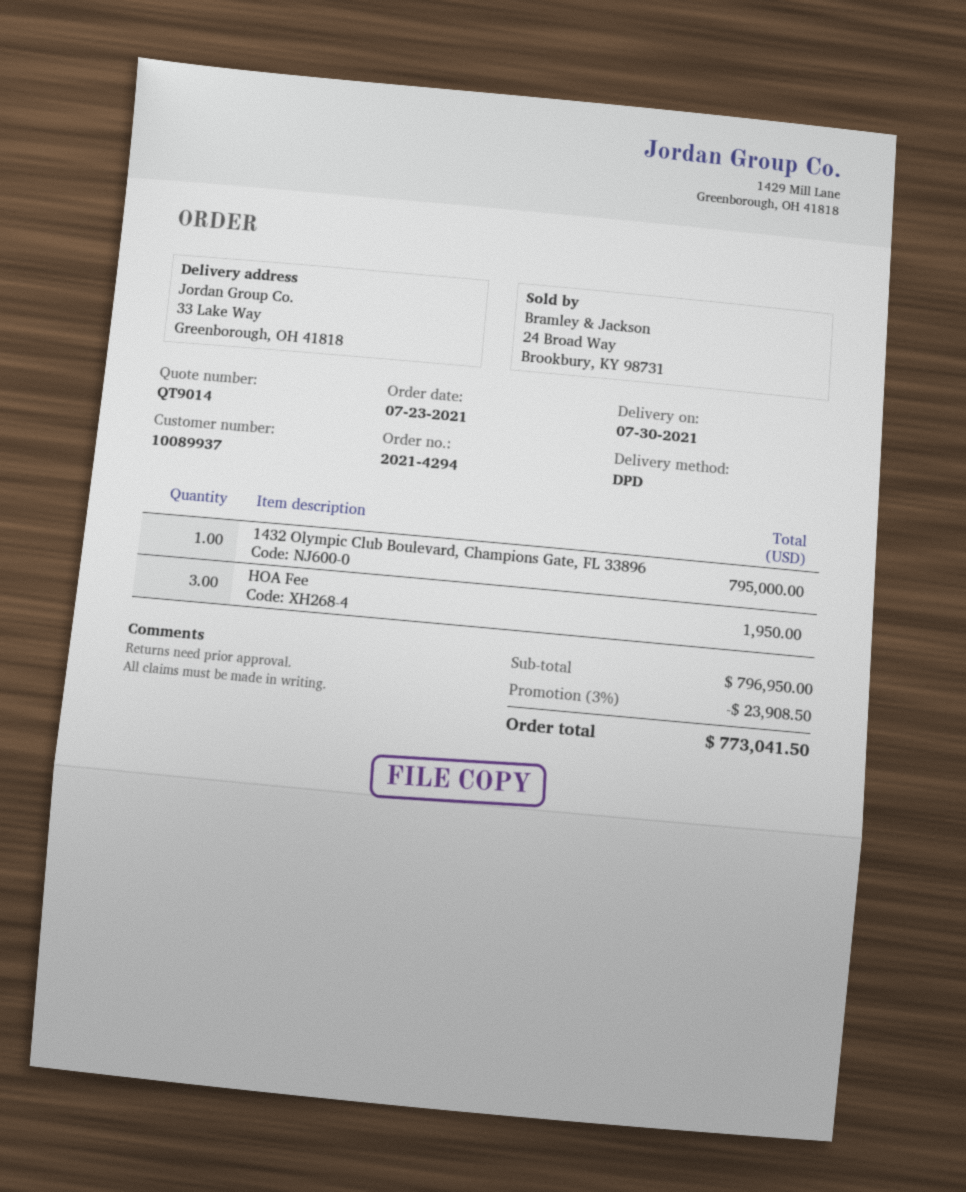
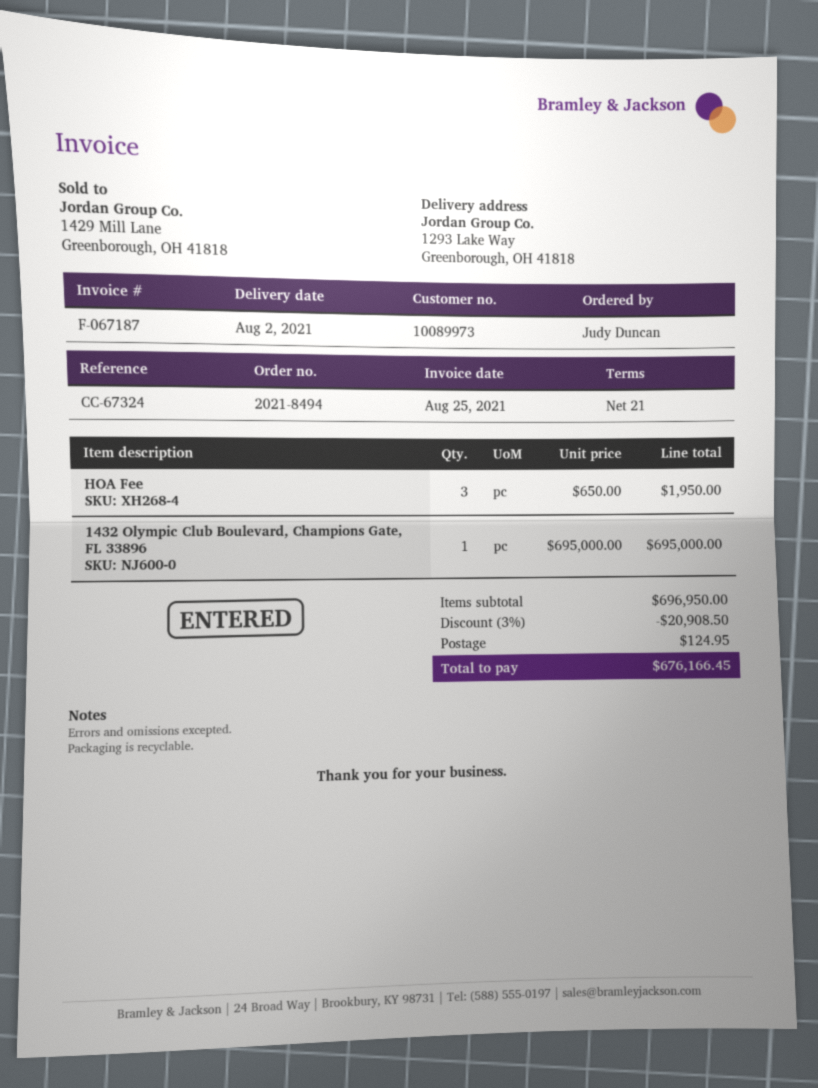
order number: 2021-4294 -> 2021-8494
delivery date: 2021-07-30 -> 2021-08-02
customer number: 10089937 -> 10089973
ship to: 33 Lake Way, Greenborough, OH 41818 -> 1293 Lake Way, Greenborough, OH 41818
1432 Olympic Club Boulevard, Champions Gate, FL 33896: 1 for 795000.00 -> 1 for 695000.00
subtotal: 796950.00 -> 696950.00
discount: 3% = 23908.50 -> 3% = 20908.50
shipping: none -> 124.95
total: 773041.50 -> 676166.45

